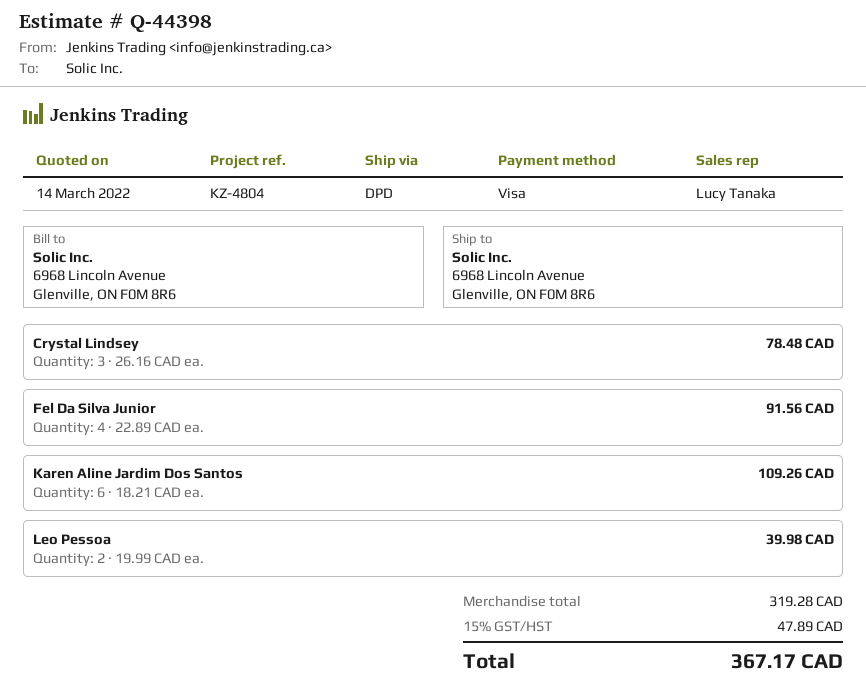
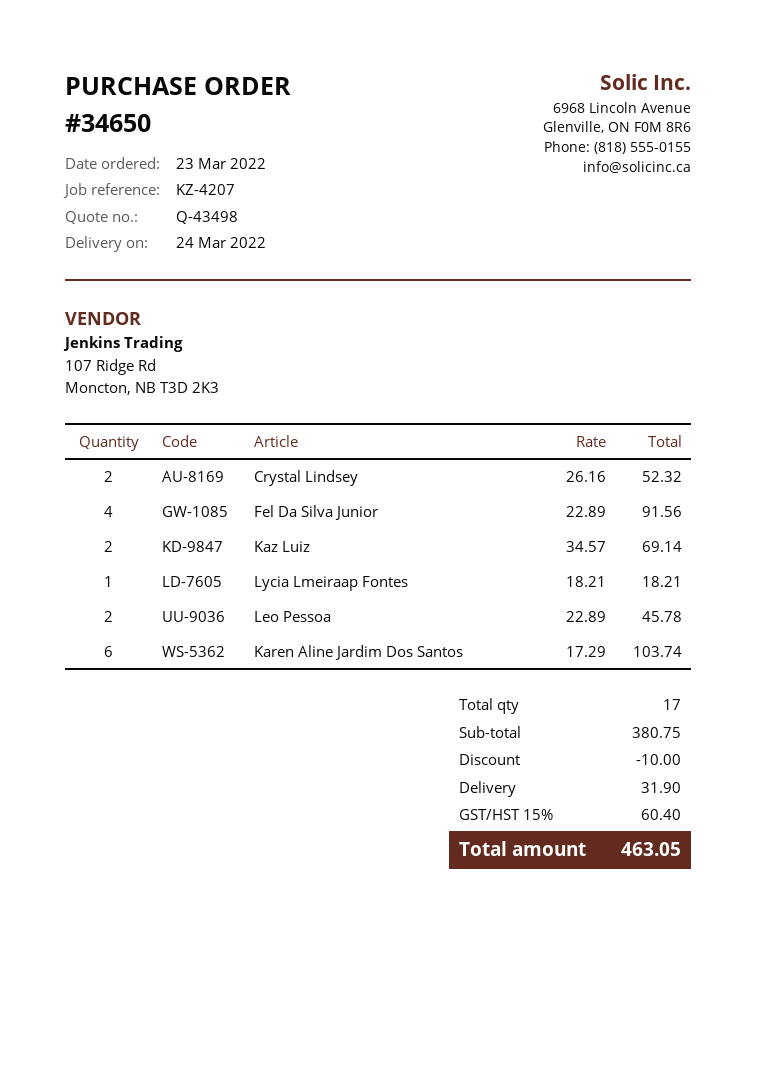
quote number: Q-44398 -> Q-43498
reference: KZ-4804 -> KZ-4207
Crystal Lindsey: 3 x 26.16 = 78.48 -> 2 x 26.16 = 52.32
Karen Aline Jardim Dos Santos: 6 x 18.21 = 109.26 -> 6 x 17.29 = 103.74
Leo Pessoa: 2 x 19.99 = 39.98 -> 2 x 22.89 = 45.78
Kaz Luiz: none -> 2 x 34.57 = 69.14
Lycia Lmeiraap Fontes: none -> 1 x 18.21 = 18.21
subtotal: 319.28 -> 380.75
discount: none -> 10.00
shipping: none -> 31.90
tax: 15% = 47.89 -> 15% = 60.40
total: 367.17 -> 463.05

